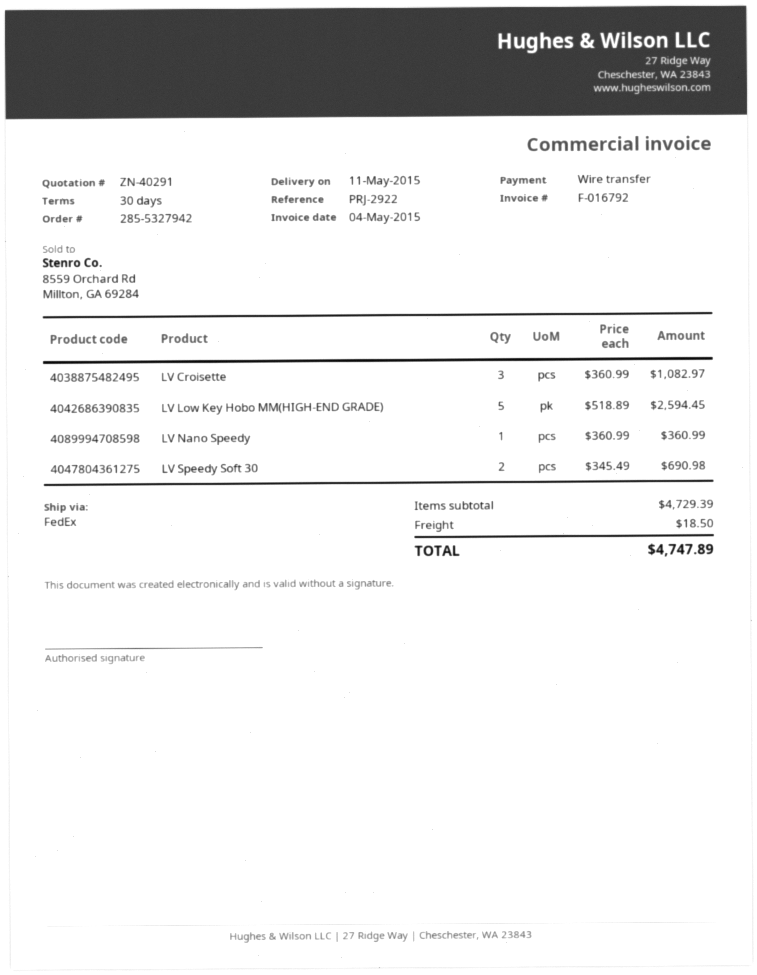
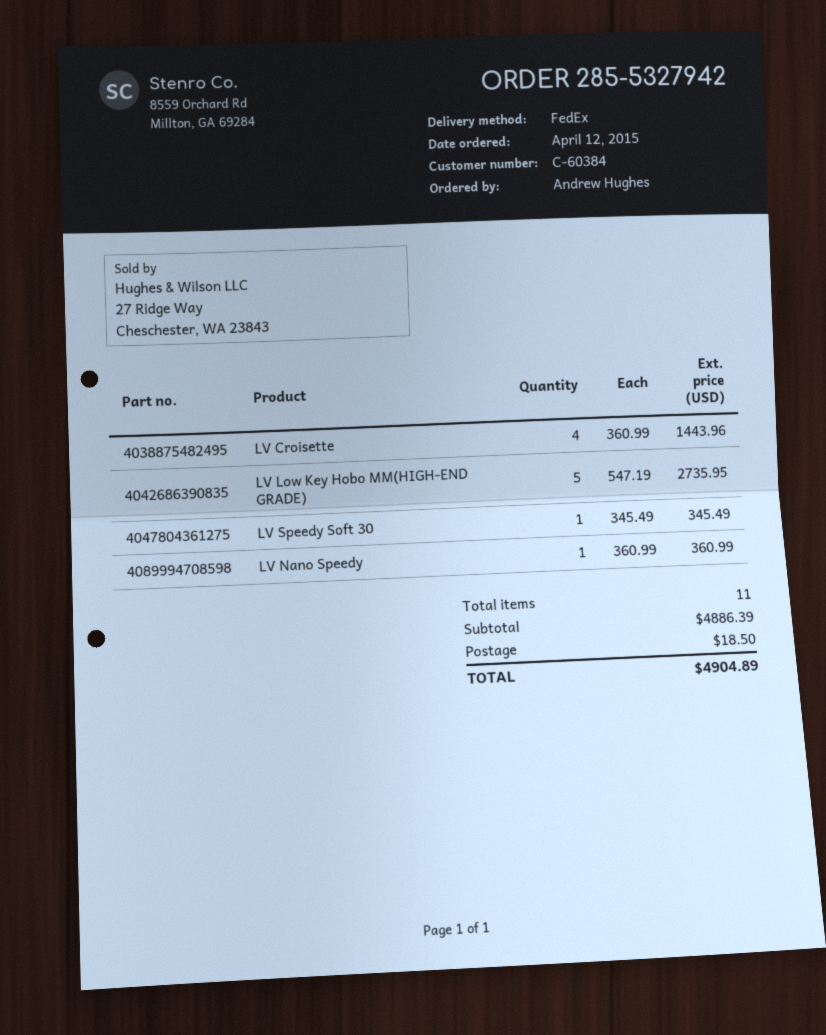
LV Croisette: 3 x 360.99 = 1082.97 -> 4 x 360.99 = 1443.96
LV Low Key Hobo MM(HIGH-END GRADE): 5 x 518.89 = 2594.45 -> 5 x 547.19 = 2735.95
LV Speedy Soft 30: 2 x 345.49 = 690.98 -> 1 x 345.49 = 345.49
subtotal: 4729.39 -> 4886.39
total: 4747.89 -> 4904.89

